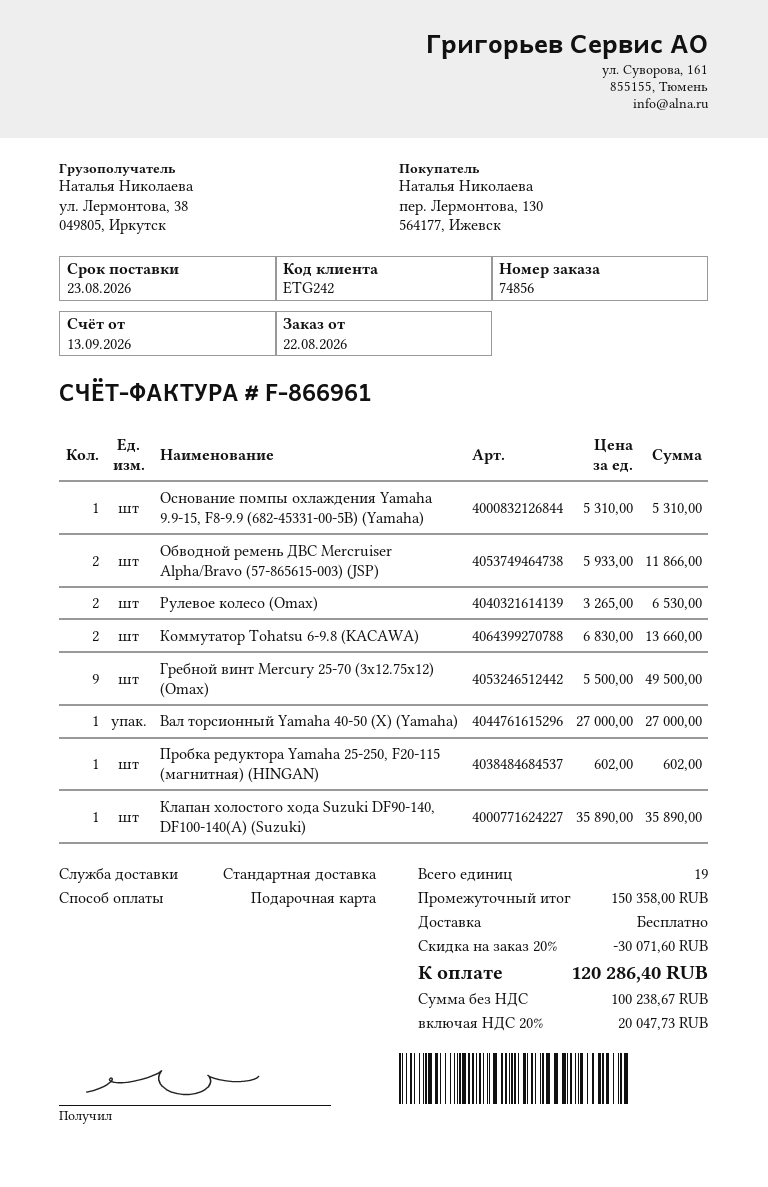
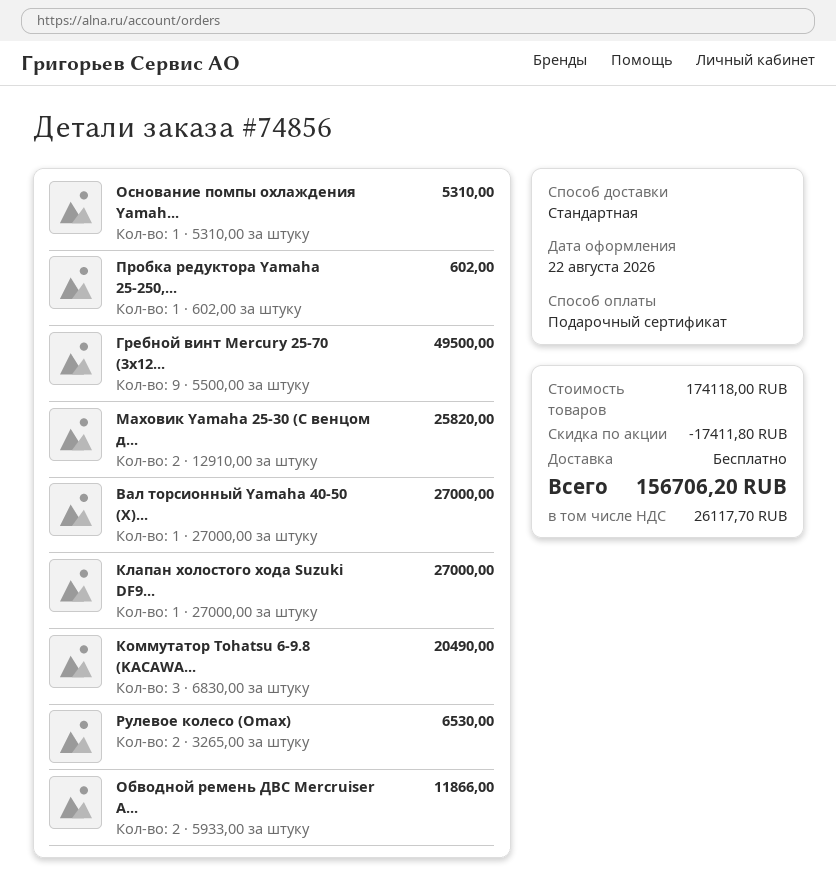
Коммутатор Tohatsu 6-9.8 (KACAWA): 2 x 6830.00 = 13660.00 -> 3 x 6830.00 = 20490.00
Клапан холостого хода Suzuki DF90-140, DF100-140(A) (Suzuki): 1 x 35890.00 = 35890.00 -> 1 x 27000.00 = 27000.00
Маховик Yamaha 25-30 (C венцом д...: none -> 2 x 12910.00 = 25820.00
subtotal: 150358.00 -> 174118.00
discount: 30071.60 -> 17411.80
tax: 20047.73 -> 26117.70
total: 120286.40 -> 156706.20

